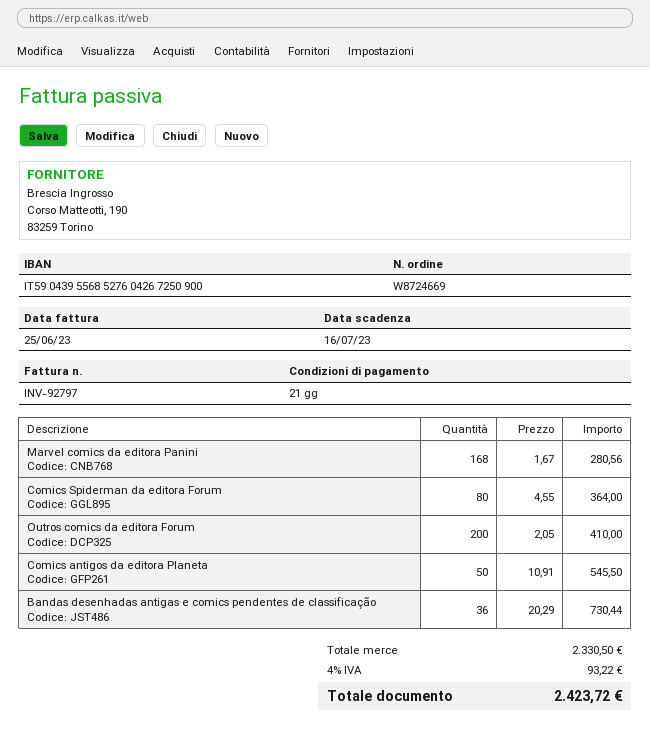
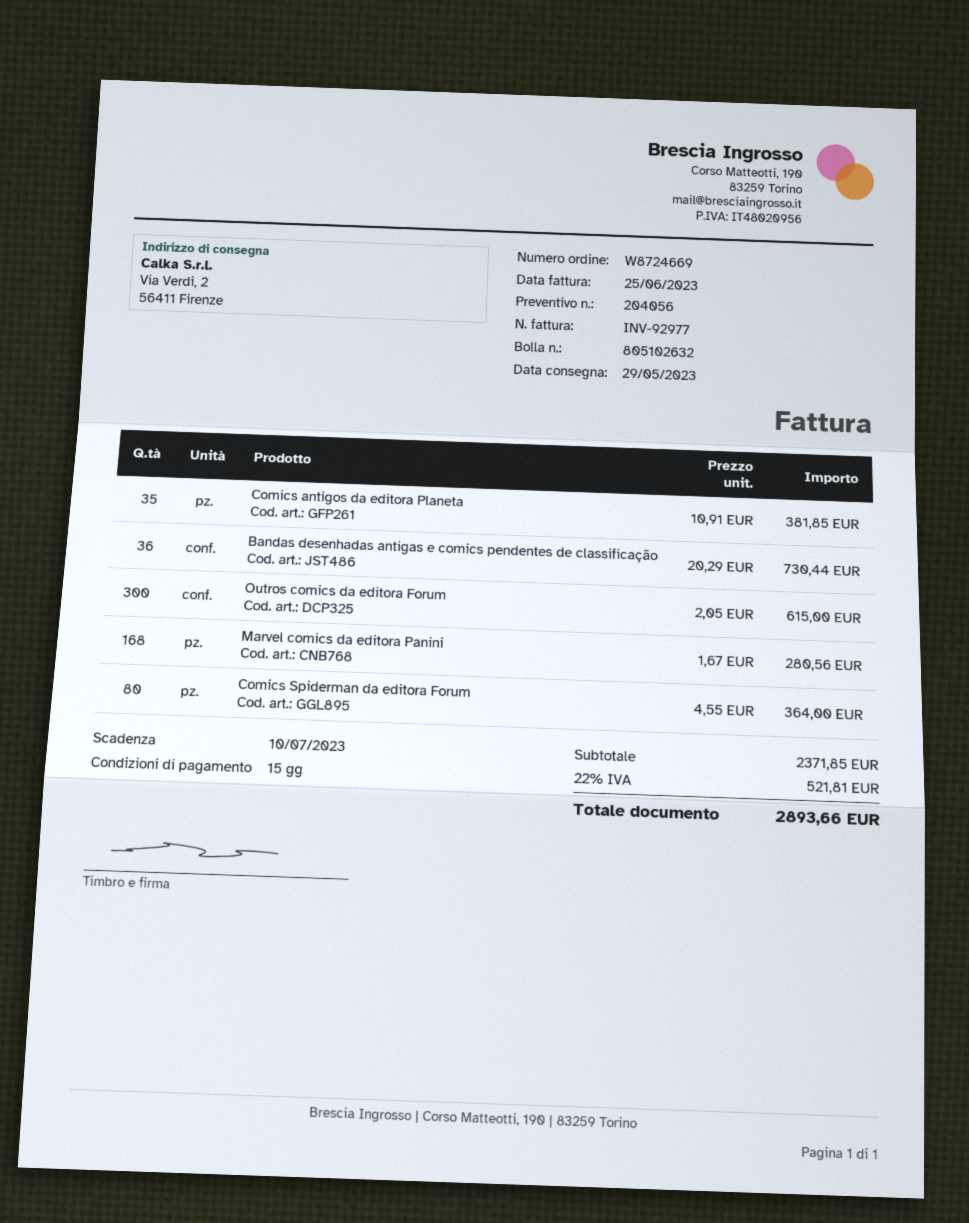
invoice number: INV-92797 -> INV-92977
payment terms: 21 days -> 15 days
due date: 2023-07-16 -> 2023-07-10
Outros comics da editora Forum: 200 x 2.05 = 410.00 -> 300 x 2.05 = 615.00
Comics antigos da editora Planeta: 50 x 10.91 = 545.50 -> 35 x 10.91 = 381.85
subtotal: 2330.50 -> 2371.85
tax: 4% = 93.22 -> 22% = 521.81
total: 2423.72 -> 2893.66

